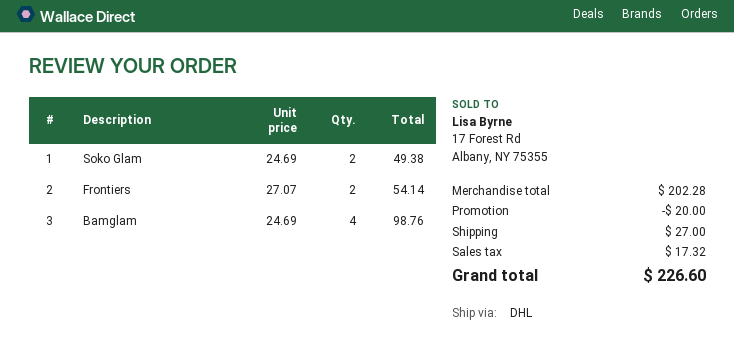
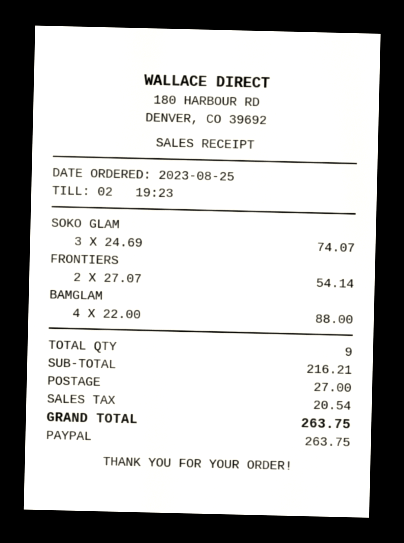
Soko Glam: 2 x 24.69 = 49.38 -> 3 x 24.69 = 74.07
Bamglam: 4 x 24.69 = 98.76 -> 4 x 22.00 = 88.00
subtotal: 202.28 -> 216.21
discount: 20.00 -> none
tax: 17.32 -> 20.54
total: 226.60 -> 263.75

